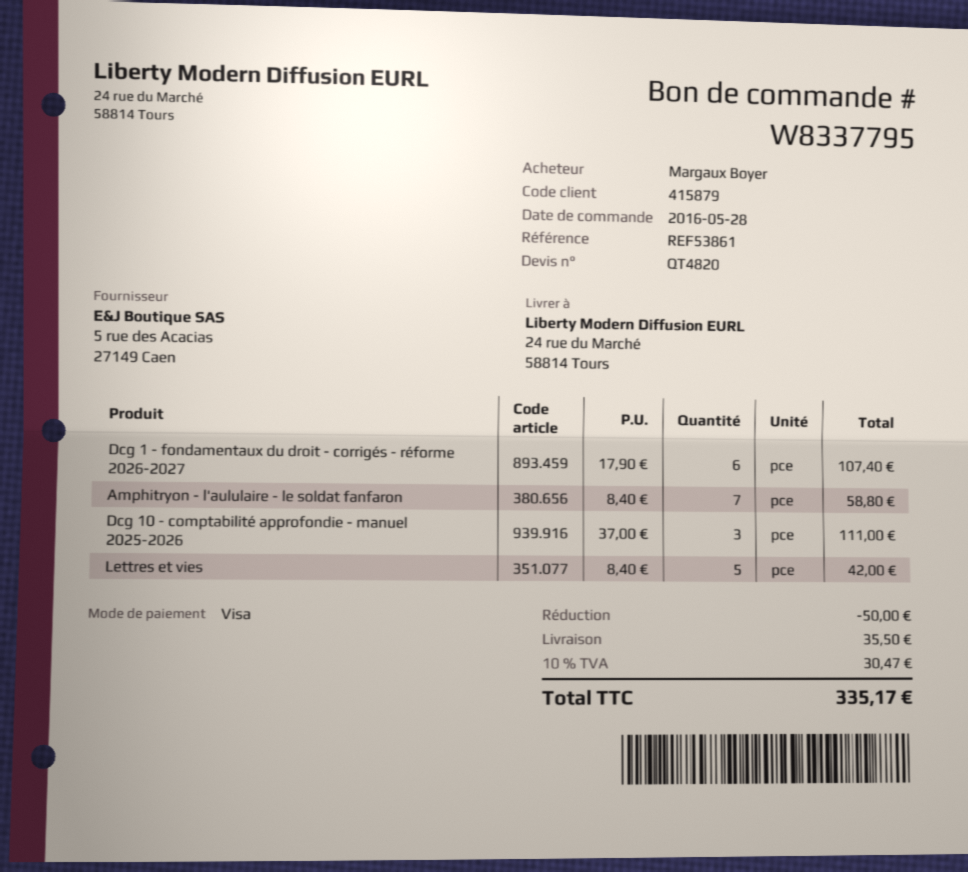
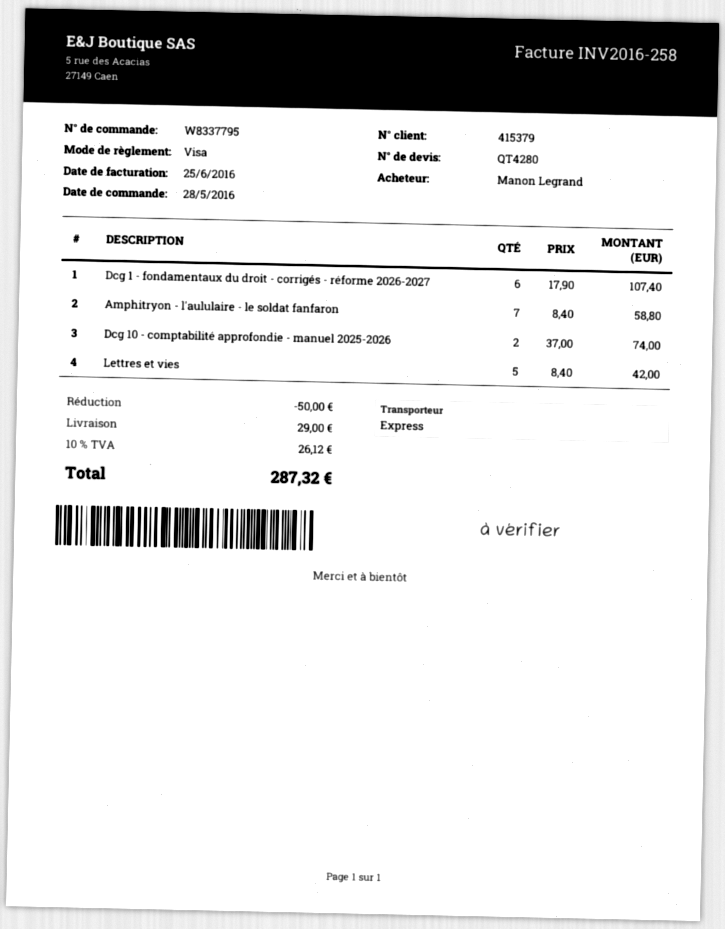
quote number: QT4820 -> QT4280
customer number: 415879 -> 415379
ordered by: Margaux Boyer -> Manon Legrand
Dcg 10 - comptabilité approfondie - manuel 2025-2026: 3 x 37.00 = 111.00 -> 2 x 37.00 = 74.00
shipping: 35.50 -> 29.00
tax: 10% = 30.47 -> 10% = 26.12
total: 335.17 -> 287.32

